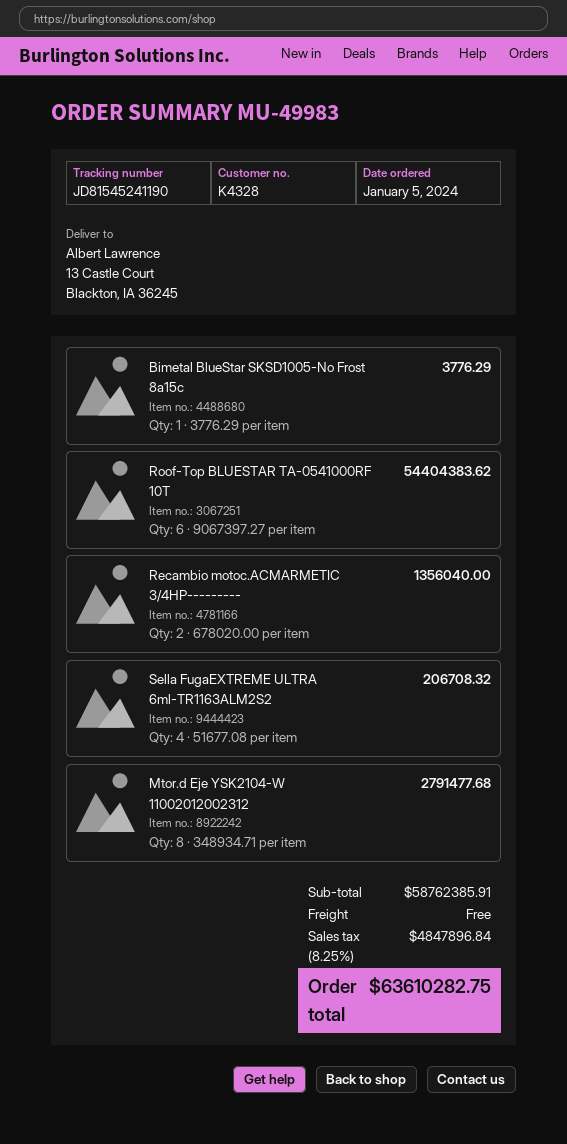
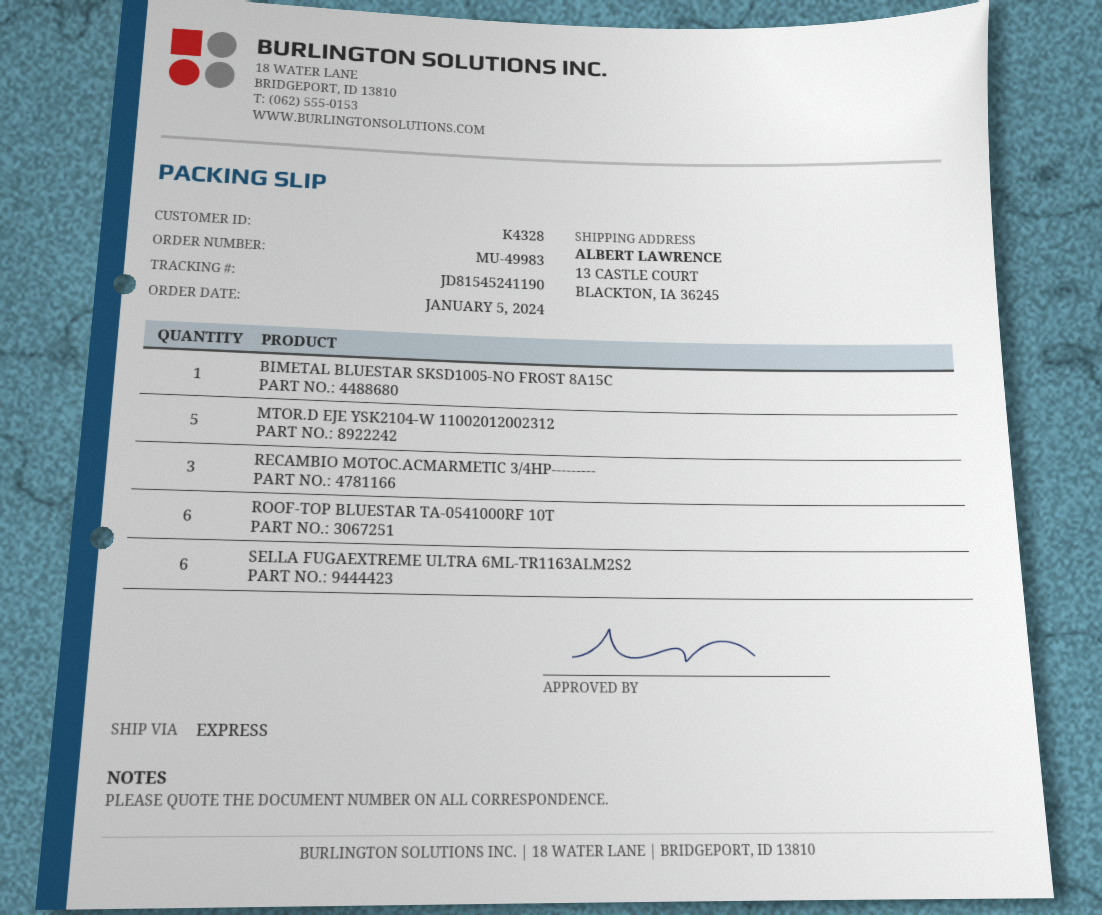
Recambio motoc.ACMARMETIC 3/4HP---------: 2 -> 3
Sella FugaEXTREME ULTRA 6ml-TR1163ALM2S2: 4 -> 6
Mtor.d Eje YSK2104-W 11002012002312: 8 -> 5

